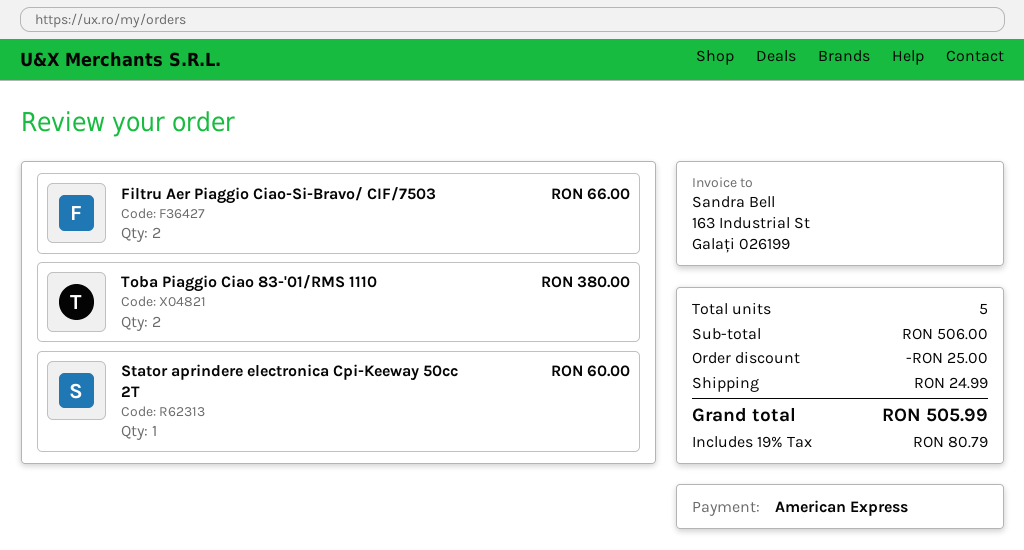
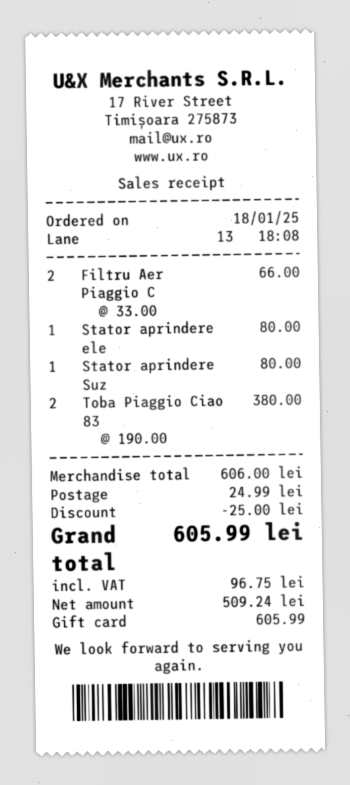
payment method: American Express -> gift card
Stator aprindere electronica Cpi-Keeway 50cc 2T: 1 for 60.00 -> 1 for 80.00
Stator aprindere Suz: none -> 1 for 80.00
subtotal: 506.00 -> 606.00
tax: 80.79 -> 96.75
total: 505.99 -> 605.99

